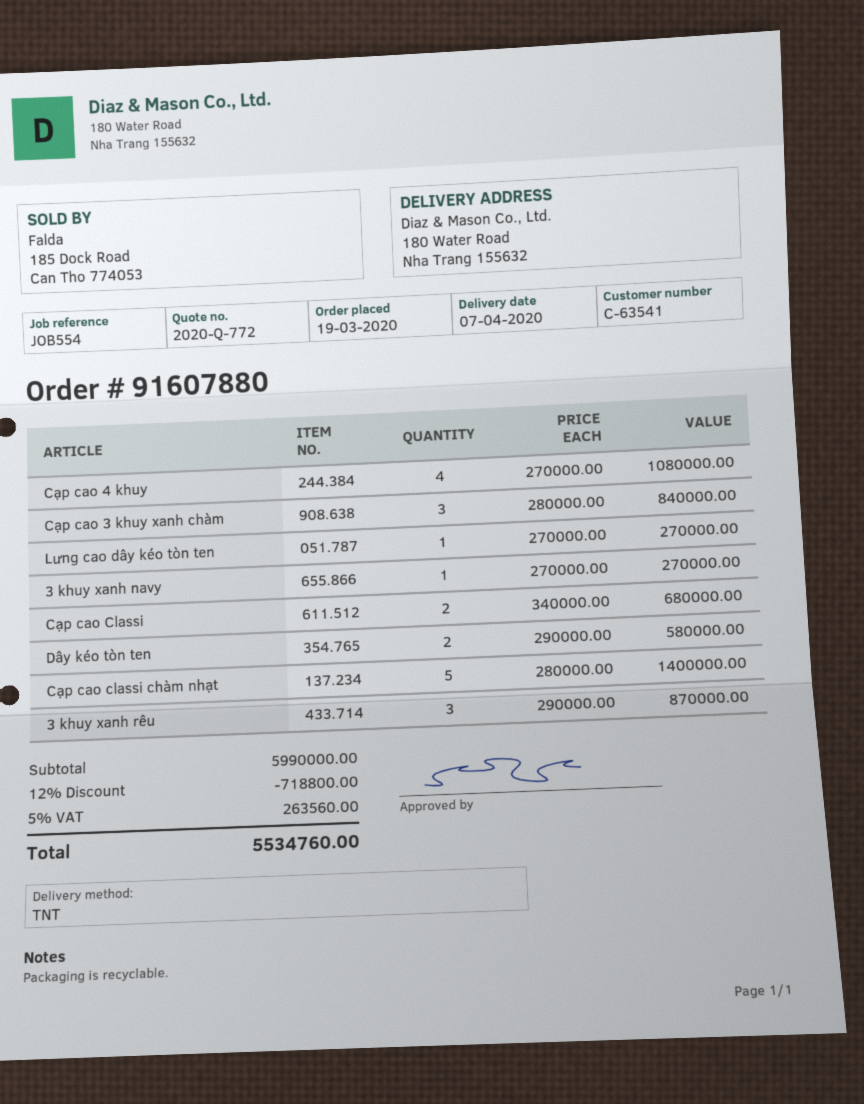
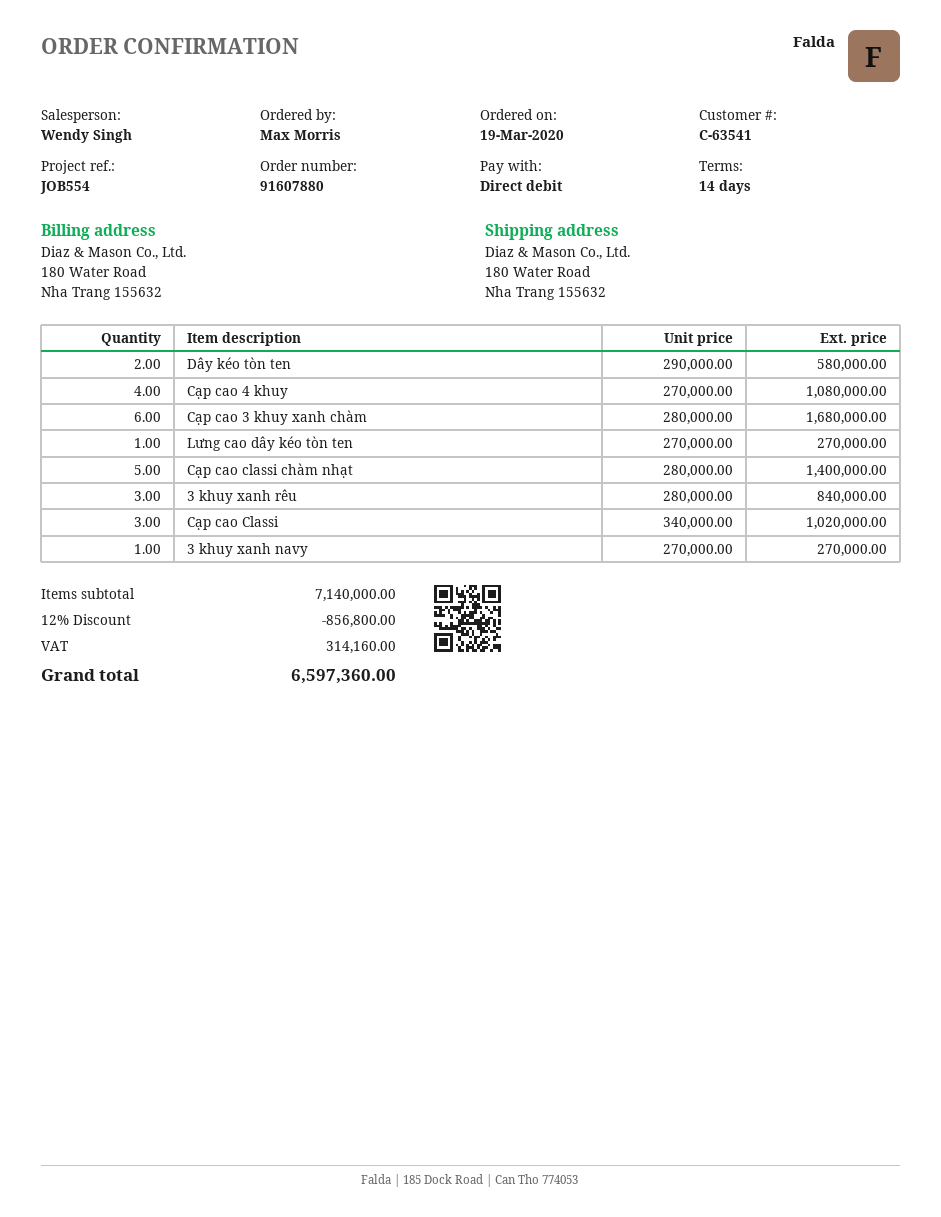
Cạp cao 3 khuy xanh chàm: 3 x 280000.00 = 840000.00 -> 6 x 280000.00 = 1680000.00
Cạp cao Classi: 2 x 340000.00 = 680000.00 -> 3 x 340000.00 = 1020000.00
3 khuy xanh rêu: 3 x 290000.00 = 870000.00 -> 3 x 280000.00 = 840000.00
subtotal: 5990000.00 -> 7140000.00
discount: 12% = 718800.00 -> 12% = 856800.00
tax: 263560.00 -> 314160.00
total: 5534760.00 -> 6597360.00

